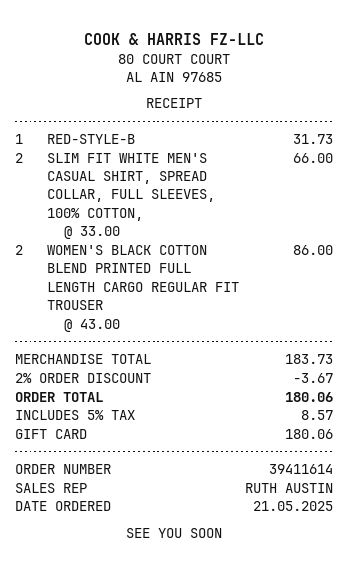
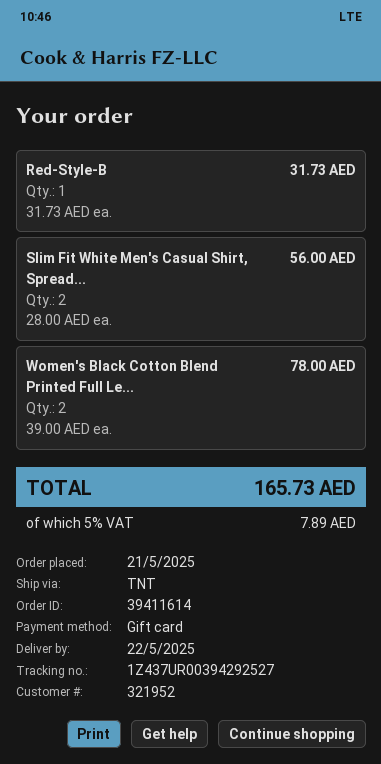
SLIM FIT WHITE MEN'S CASUAL SHIRT, SPREAD COLLAR, FULL SLEEVES, 100% COTTON,: 2 x 33.00 = 66.00 -> 2 x 28.00 = 56.00
WOMEN'S BLACK COTTON BLEND PRINTED FULL LENGTH CARGO REGULAR FIT TROUSER: 2 x 43.00 = 86.00 -> 2 x 39.00 = 78.00
discount: 2% = 3.67 -> none
tax: 5% = 8.57 -> 5% = 7.89
total: 180.06 -> 165.73

